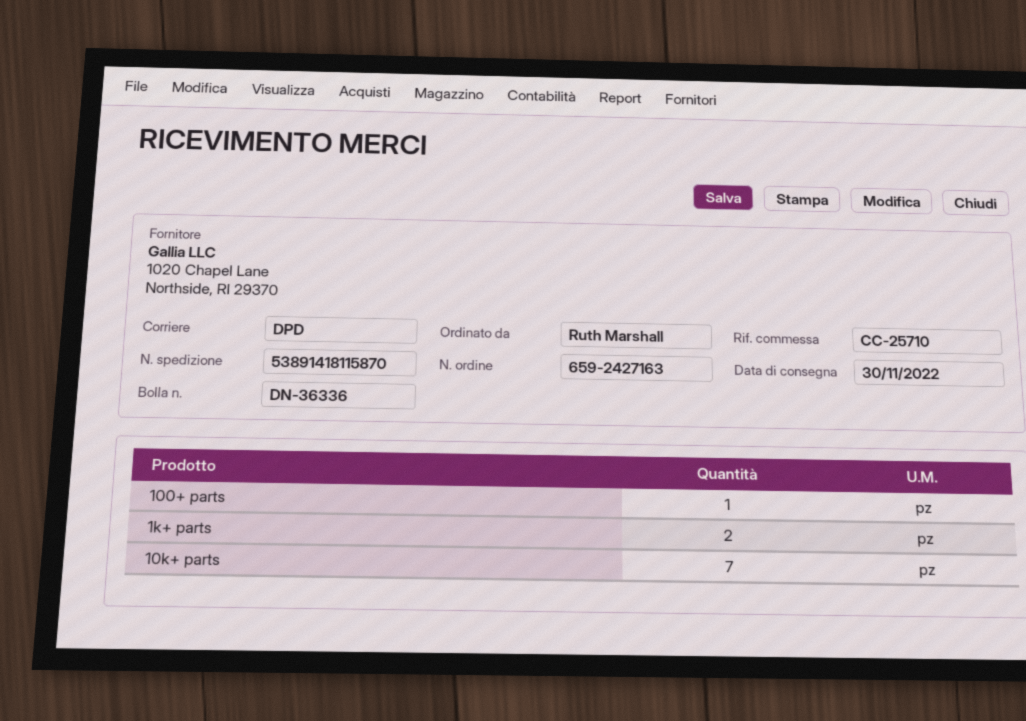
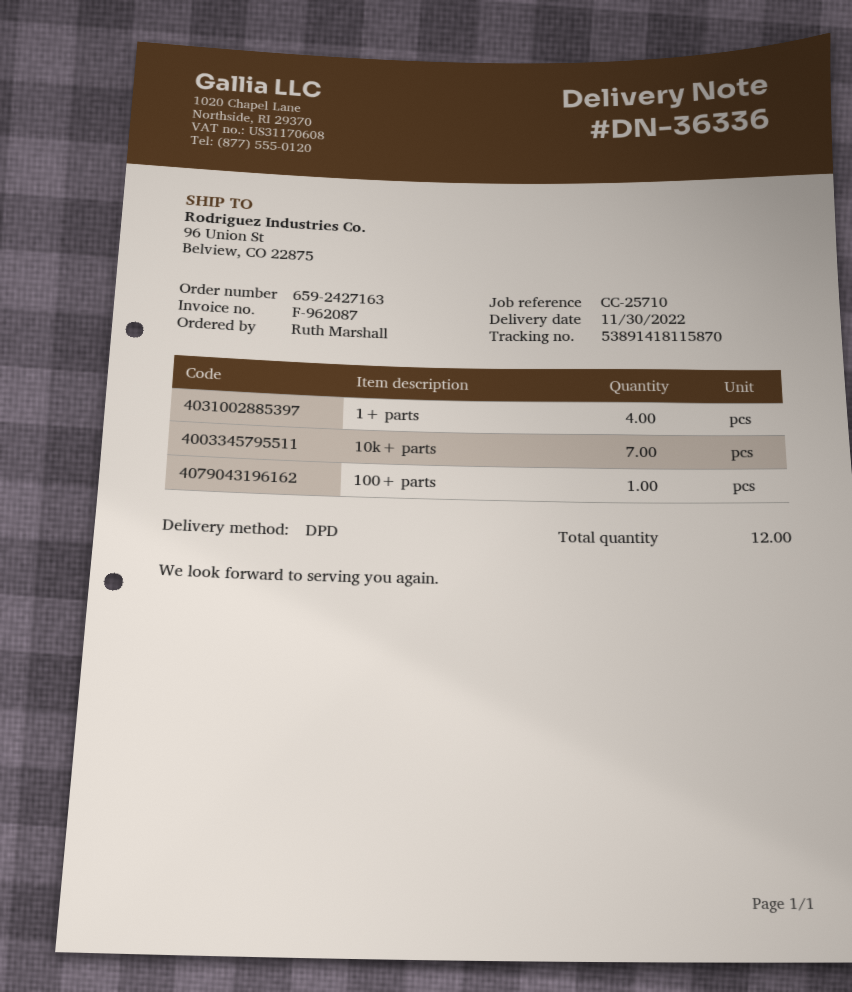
1k+ parts: 2 -> none
1+ parts: none -> 4

